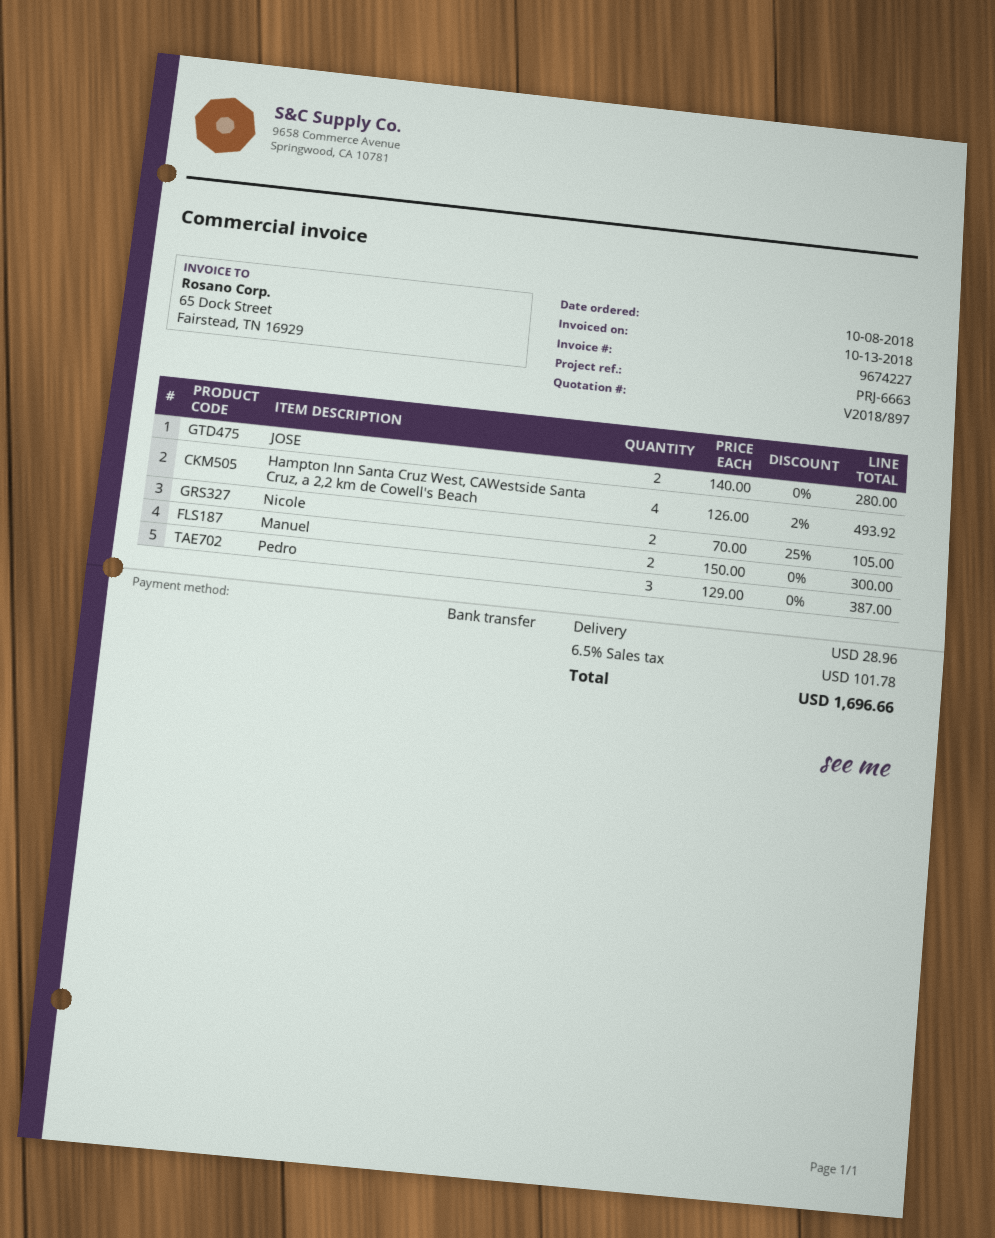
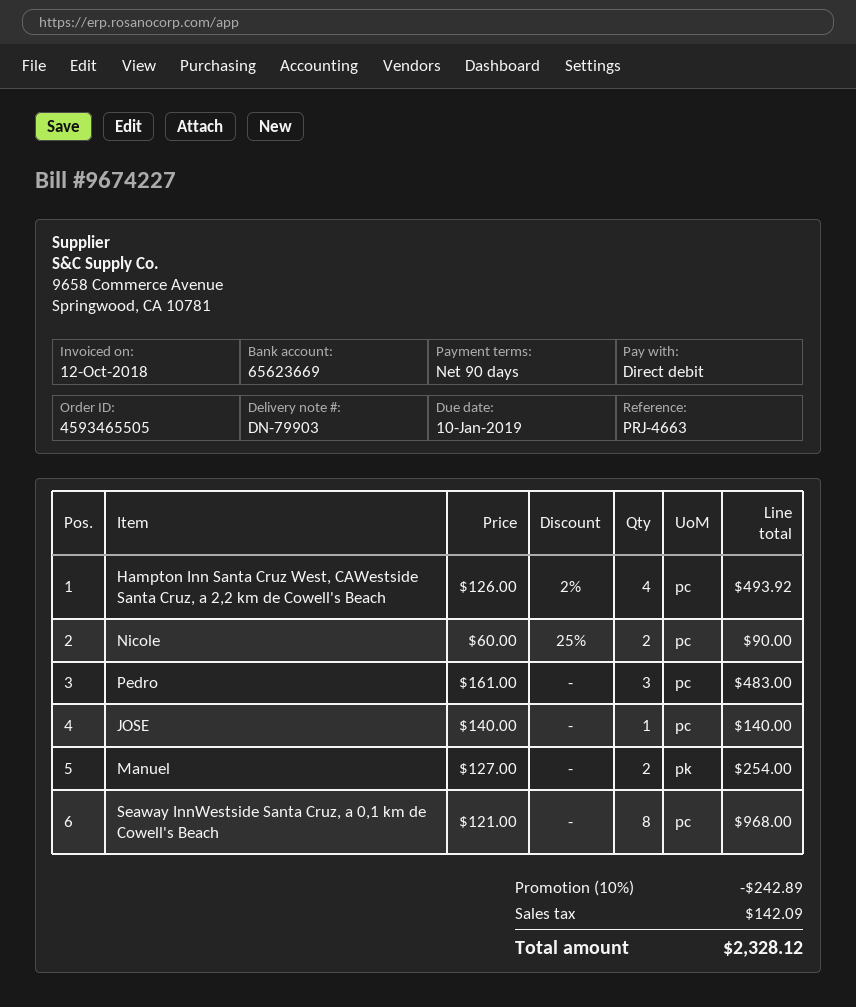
invoice date: 2018-10-13 -> 2018-10-12
reference: PRJ-6663 -> PRJ-4663
payment method: bank transfer -> direct debit
JOSE: 2 x 140.00 = 280.00 -> 1 x 140.00 = 140.00
Nicole: 2 x 70.00 - 25% = 105.00 -> 2 x 60.00 - 25% = 90.00
Manuel: 2 x 150.00 = 300.00 -> 2 x 127.00 = 254.00
Pedro: 3 x 129.00 = 387.00 -> 3 x 161.00 = 483.00
Seaway InnWestside Santa Cruz, a 0,1 km de Cowell's Beach: none -> 8 x 121.00 = 968.00
discount: none -> 10% = 242.89
shipping: 28.96 -> none
tax: 101.78 -> 142.09
total: 1696.66 -> 2328.12

